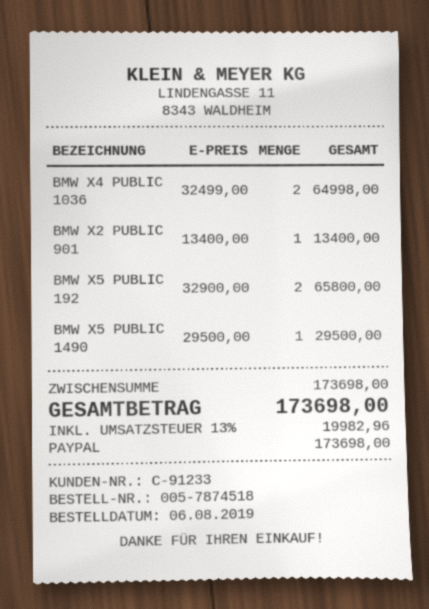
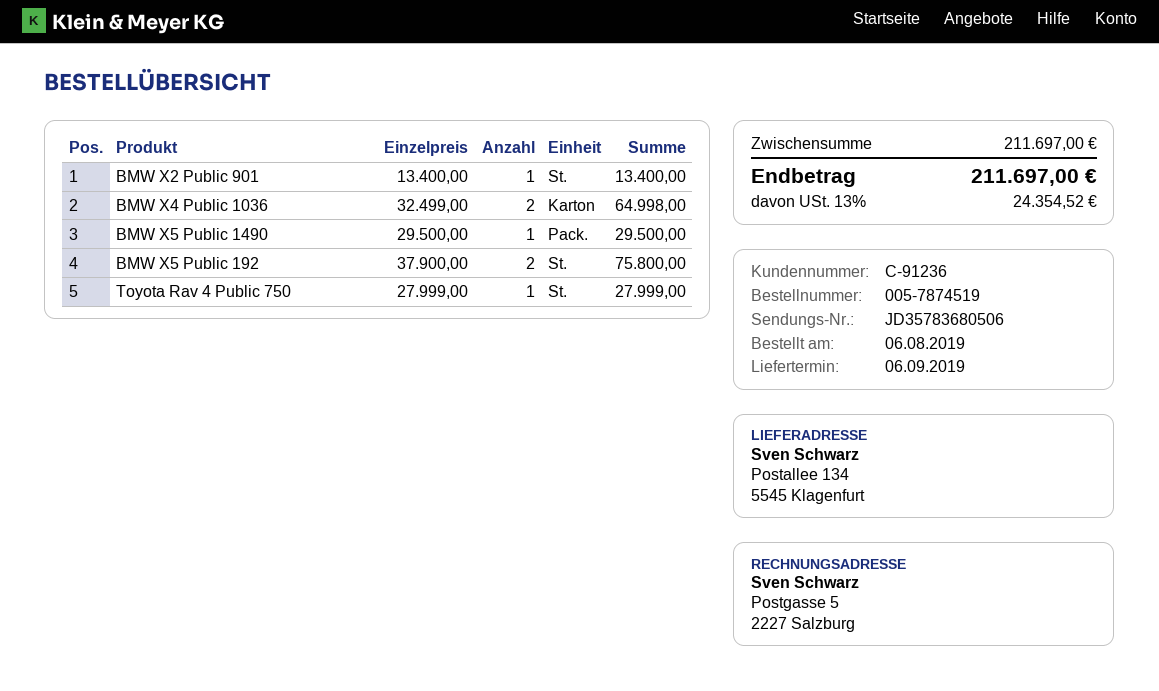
order number: 005-7874518 -> 005-7874519
customer number: C-91233 -> C-91236
BMW X5 PUBLIC 192: 2 x 32900.00 = 65800.00 -> 2 x 37900.00 = 75800.00
Toyota Rav 4 Public 750: none -> 1 x 27999.00 = 27999.00
subtotal: 173698.00 -> 211697.00
tax: 13% = 19982.96 -> 13% = 24354.52
total: 173698.00 -> 211697.00

